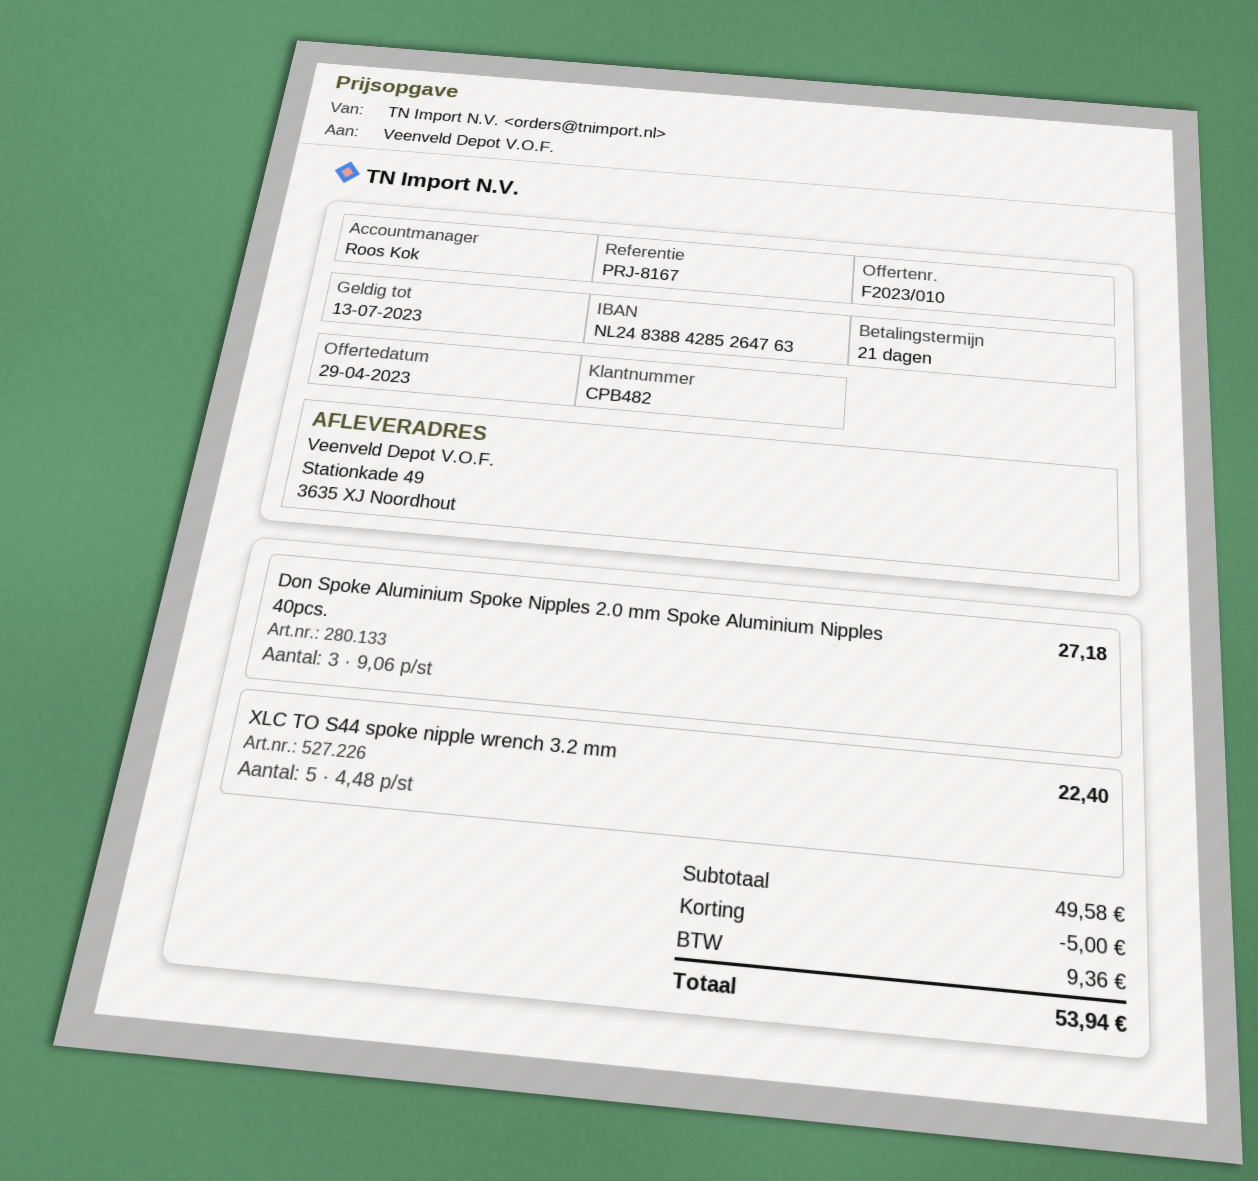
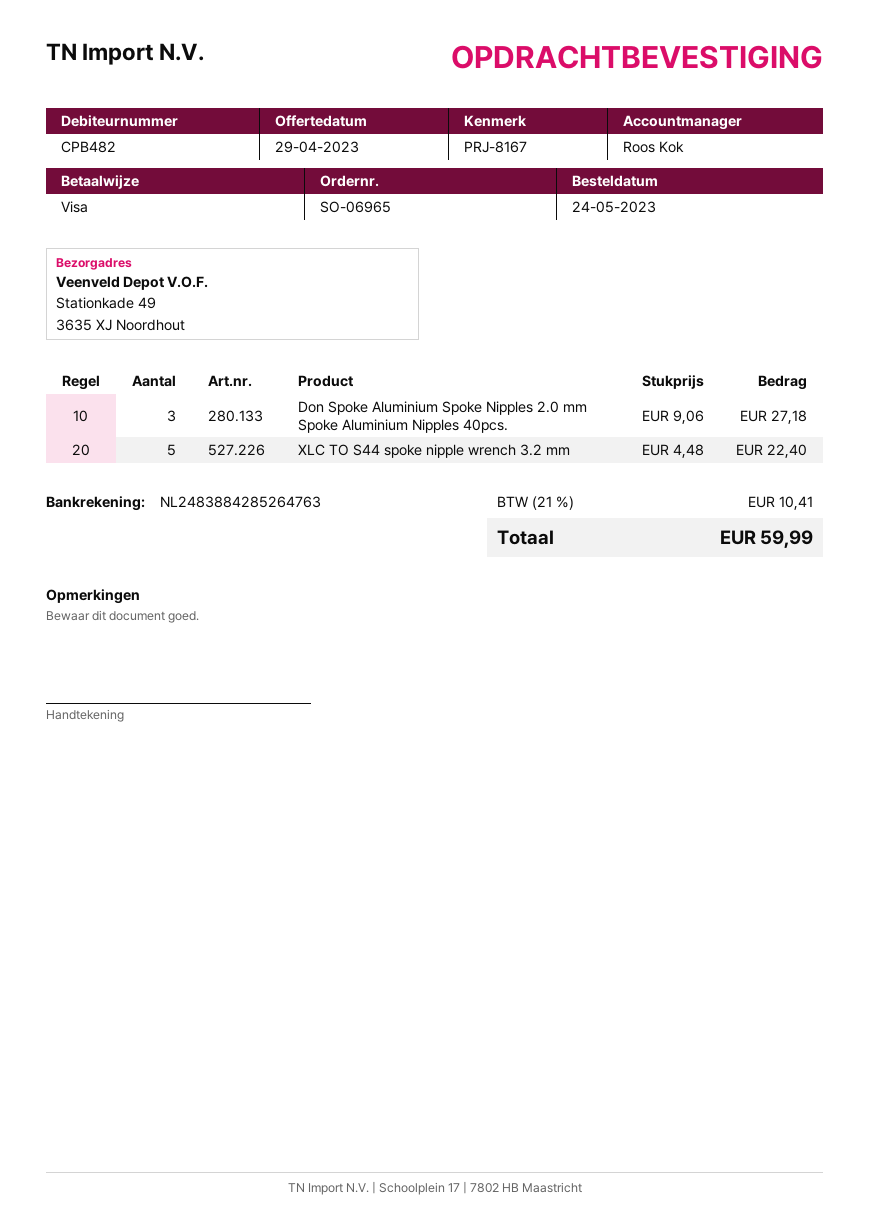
discount: 5.00 -> none
tax: 9.36 -> 10.41
total: 53.94 -> 59.99

